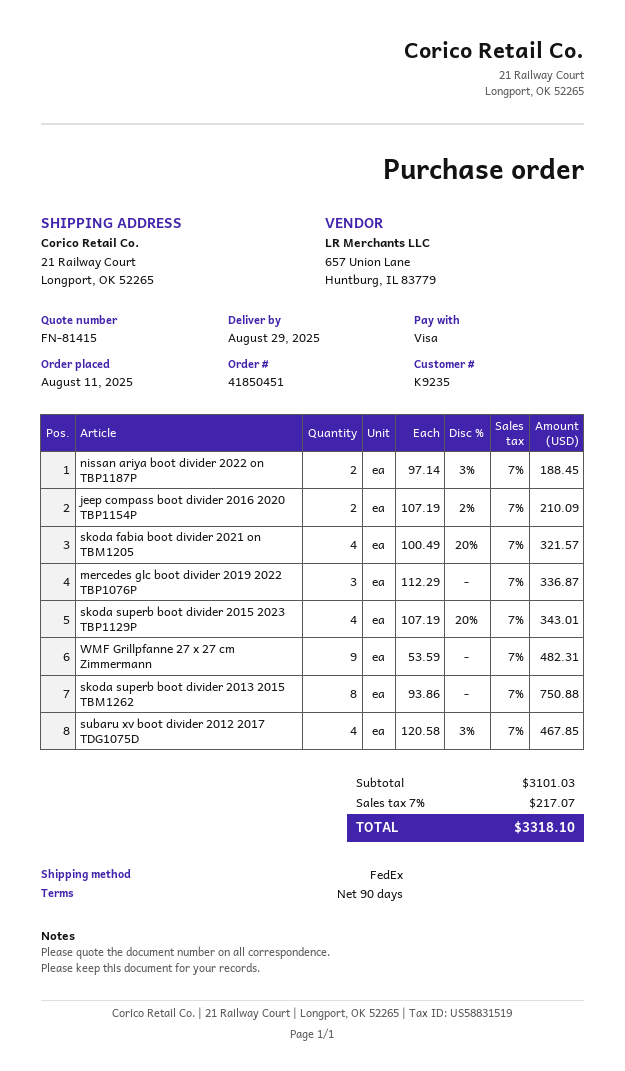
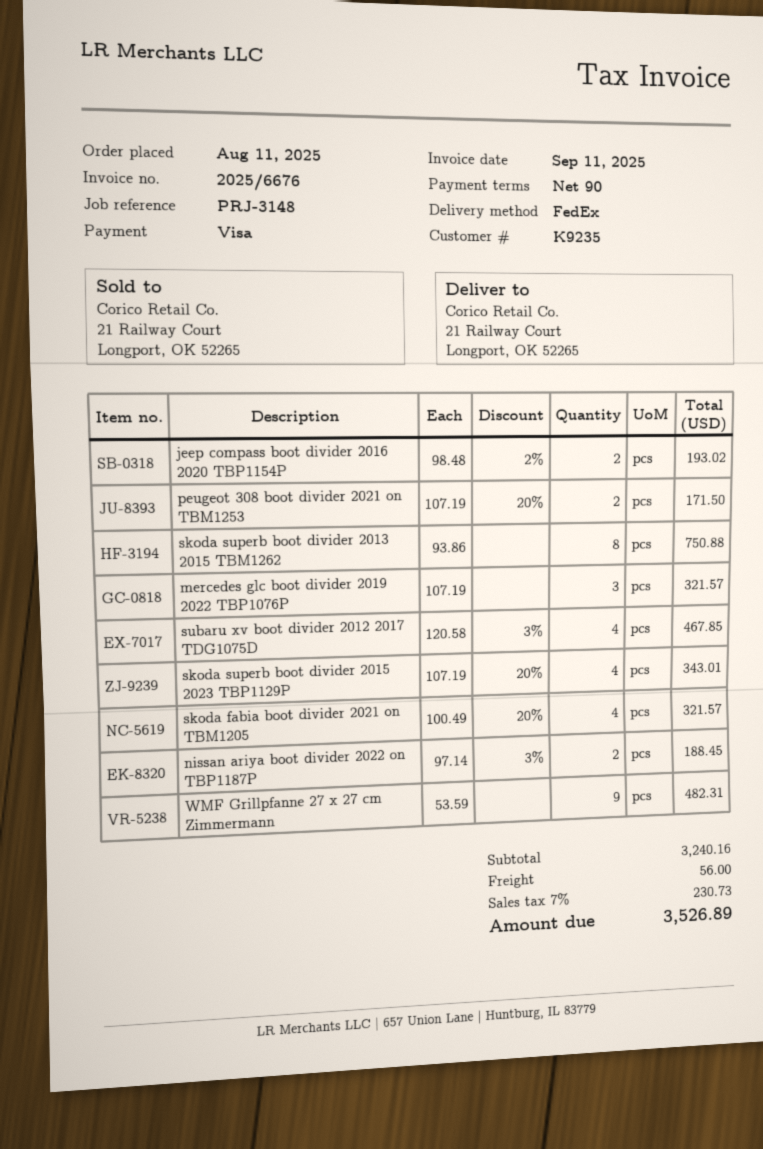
jeep compass boot divider 2016 2020 TBP1154P: 2 x 107.19 - 2% = 210.09 -> 2 x 98.48 - 2% = 193.02
mercedes glc boot divider 2019 2022 TBP1076P: 3 x 112.29 = 336.87 -> 3 x 107.19 = 321.57
peugeot 308 boot divider 2021 on TBM1253: none -> 2 x 107.19 - 20% = 171.50
subtotal: 3101.03 -> 3240.16
shipping: none -> 56.00
tax: 7% = 217.07 -> 7% = 230.73
total: 3318.10 -> 3526.89

